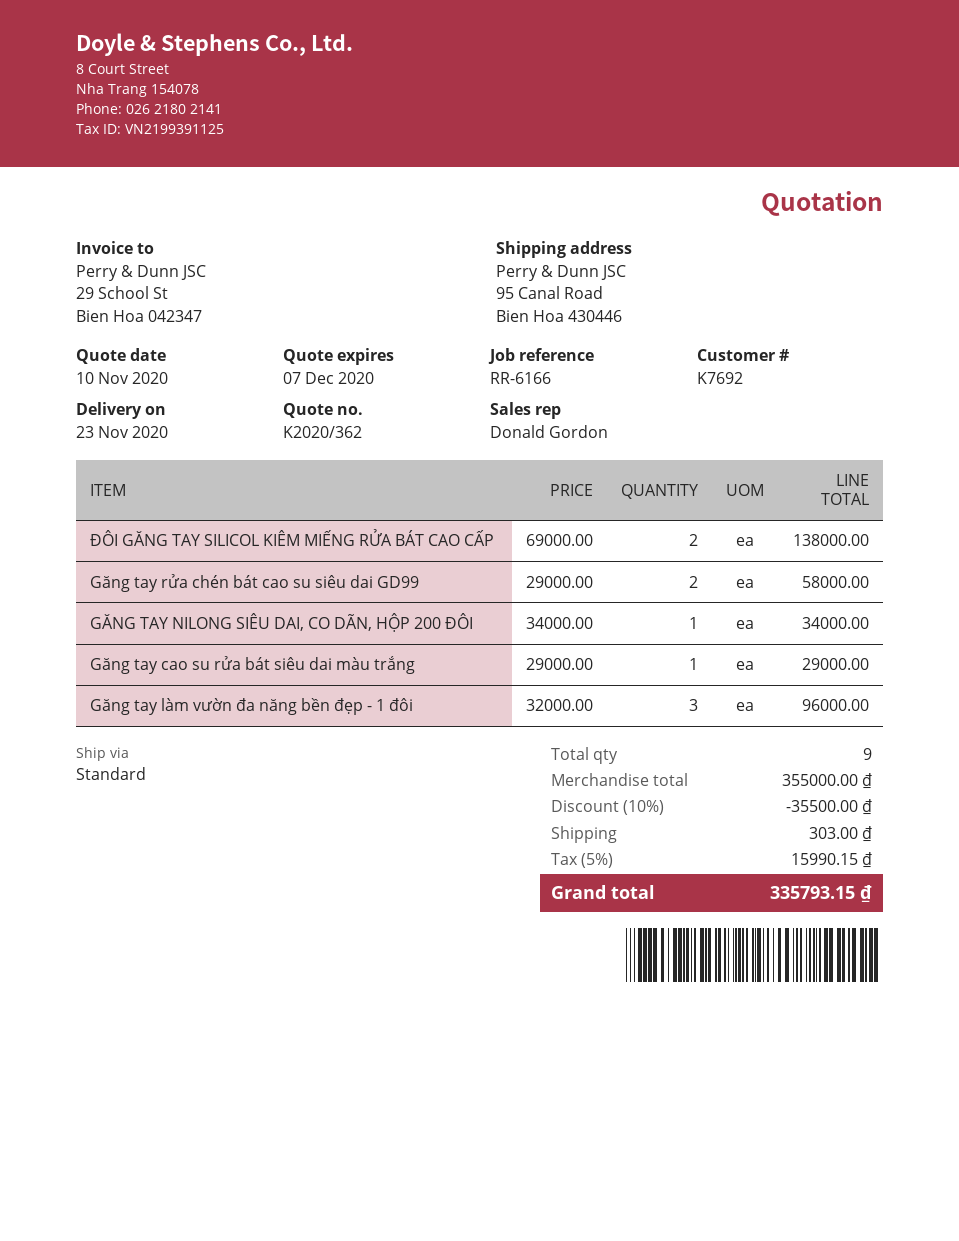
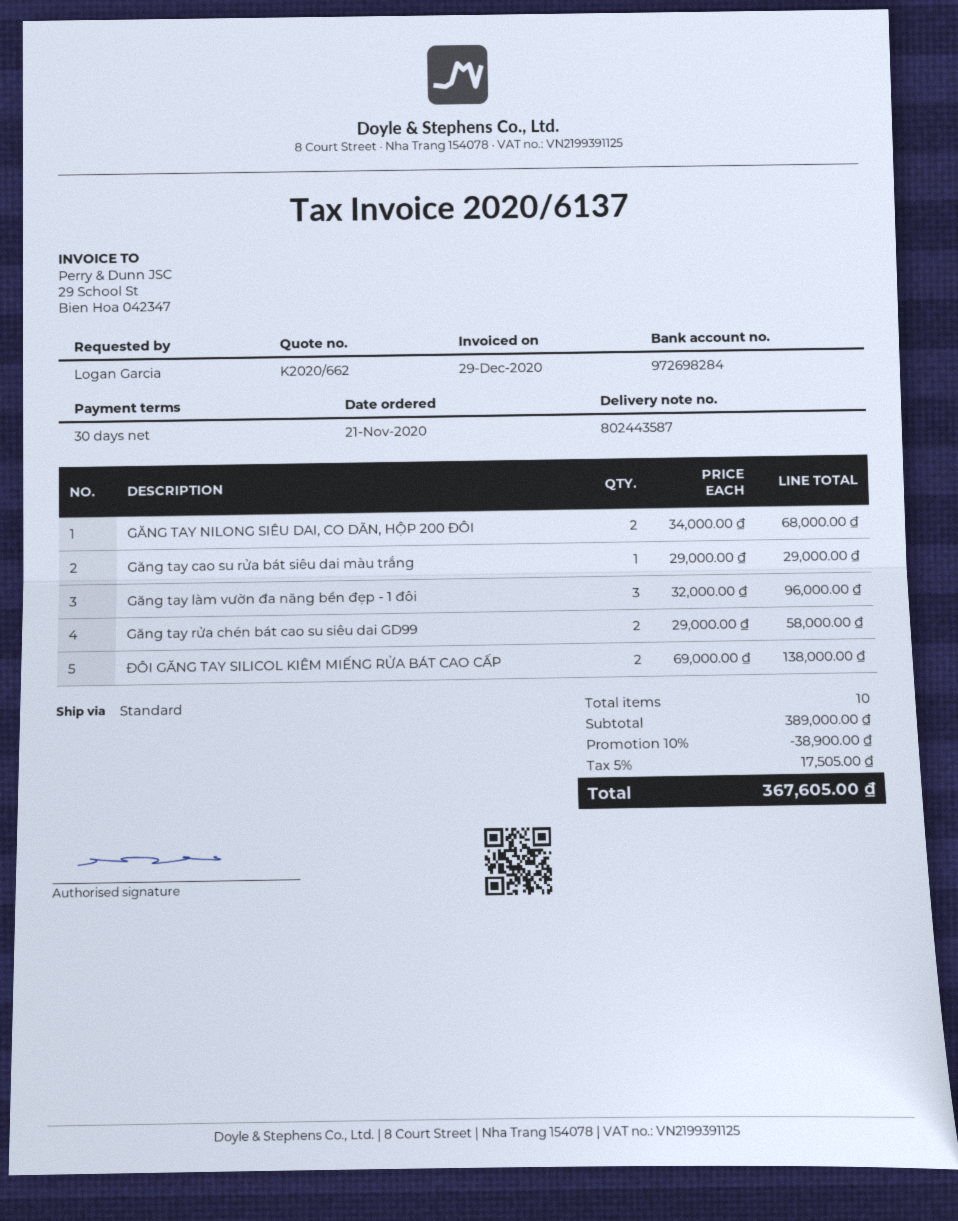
quote number: K2020/362 -> K2020/662
GĂNG TAY NILONG SIÊU DAI, CO DÃN, HỘP 200 ĐÔI: 1 x 34000.00 = 34000.00 -> 2 x 34000.00 = 68000.00
total quantity: 9 -> 10
subtotal: 355000.00 -> 389000.00
discount: 10% = 35500.00 -> 10% = 38900.00
shipping: 303.00 -> none
tax: 5% = 15990.15 -> 5% = 17505.00
total: 335793.15 -> 367605.00

